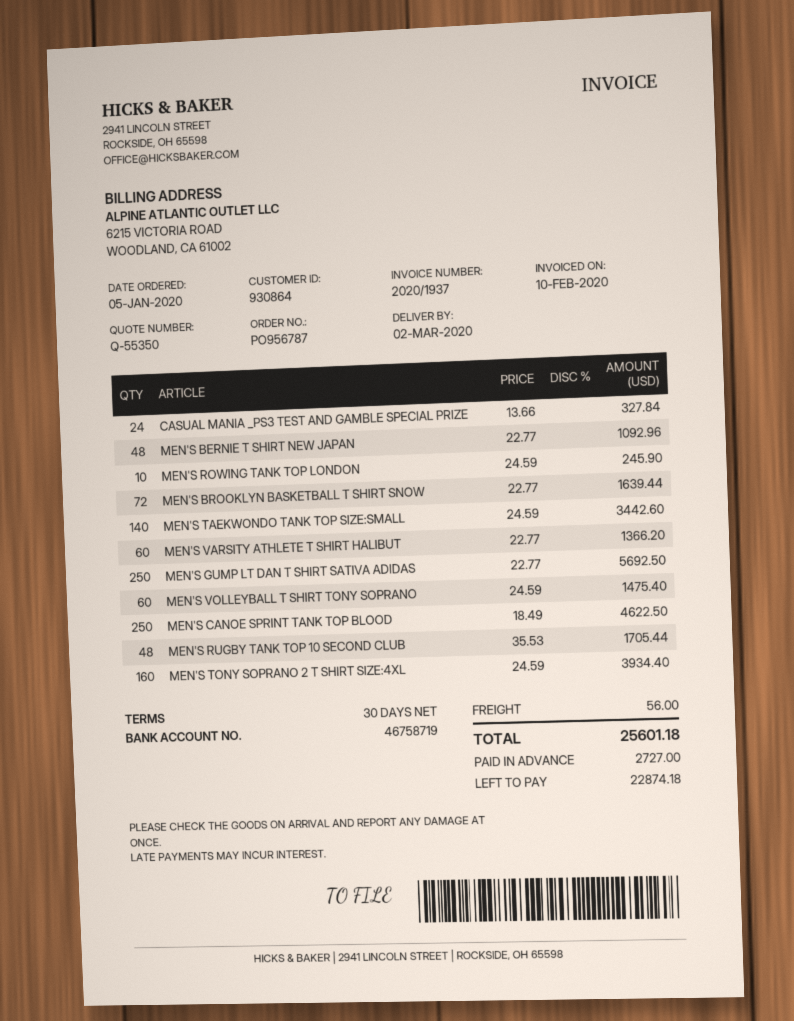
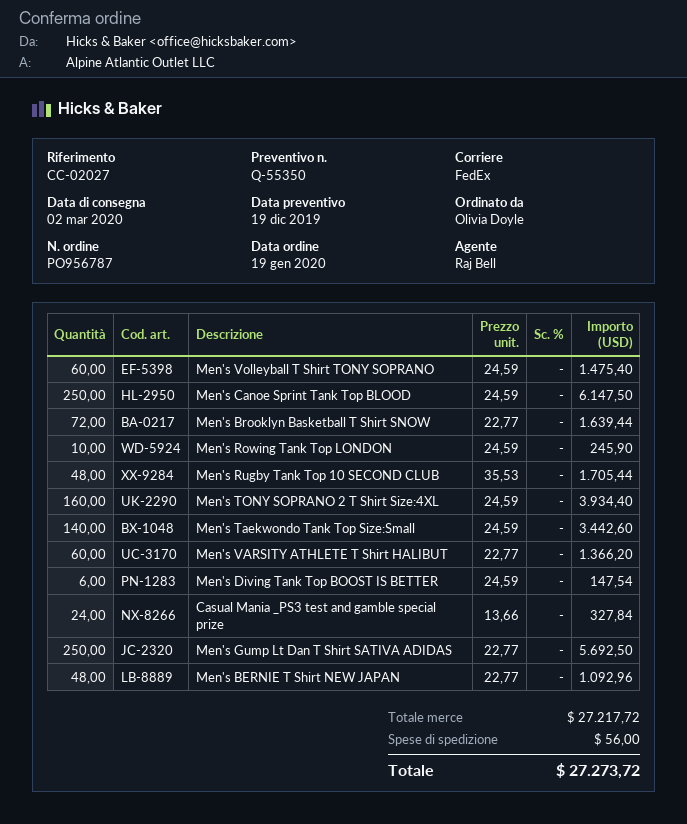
order date: 2020-01-05 -> 2020-01-19
MEN'S CANOE SPRINT TANK TOP BLOOD: 250 x 18.49 = 4622.50 -> 250 x 24.59 = 6147.50
Men's Diving Tank Top BOOST IS BETTER: none -> 6 x 24.59 = 147.54
total: 25601.18 -> 27273.72

